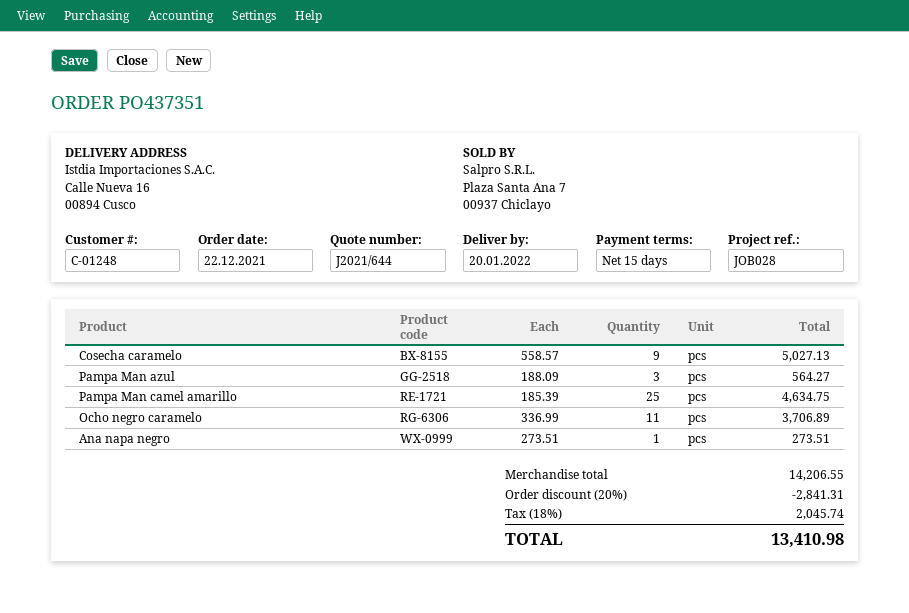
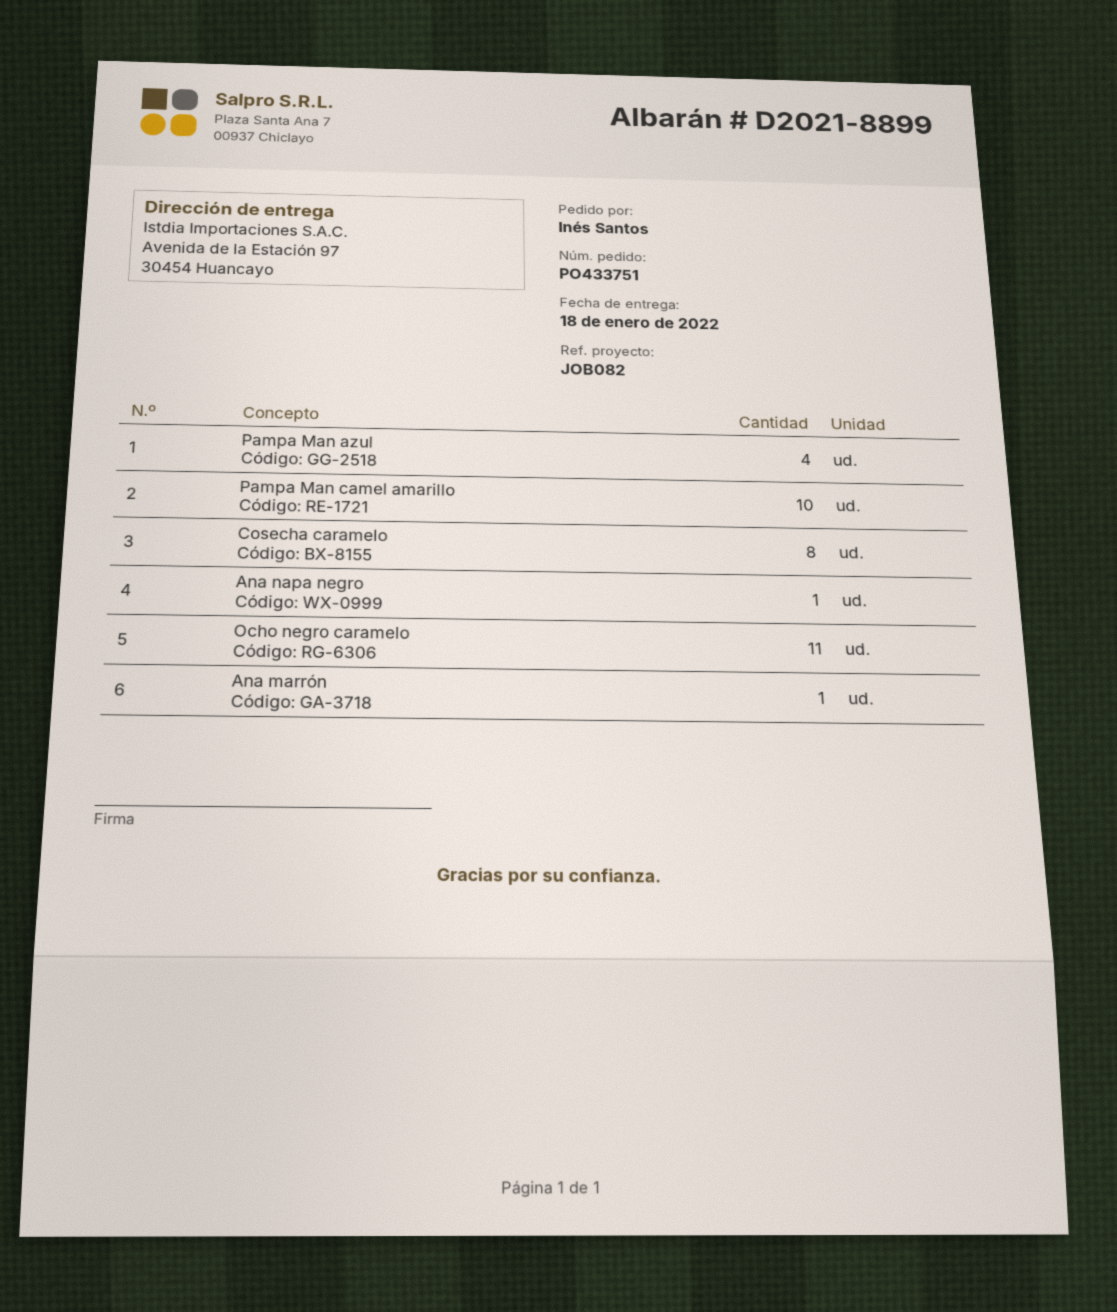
order number: PO437351 -> PO433751
delivery date: 2022-01-20 -> 2022-01-18
reference: JOB028 -> JOB082
ship to: Calle Nueva 16, 00894 Cusco -> Avenida de la Estación 97, 30454 Huancayo
Cosecha caramelo: 9 -> 8
Pampa Man azul: 3 -> 4
Pampa Man camel amarillo: 25 -> 10
Ana marrón: none -> 1

